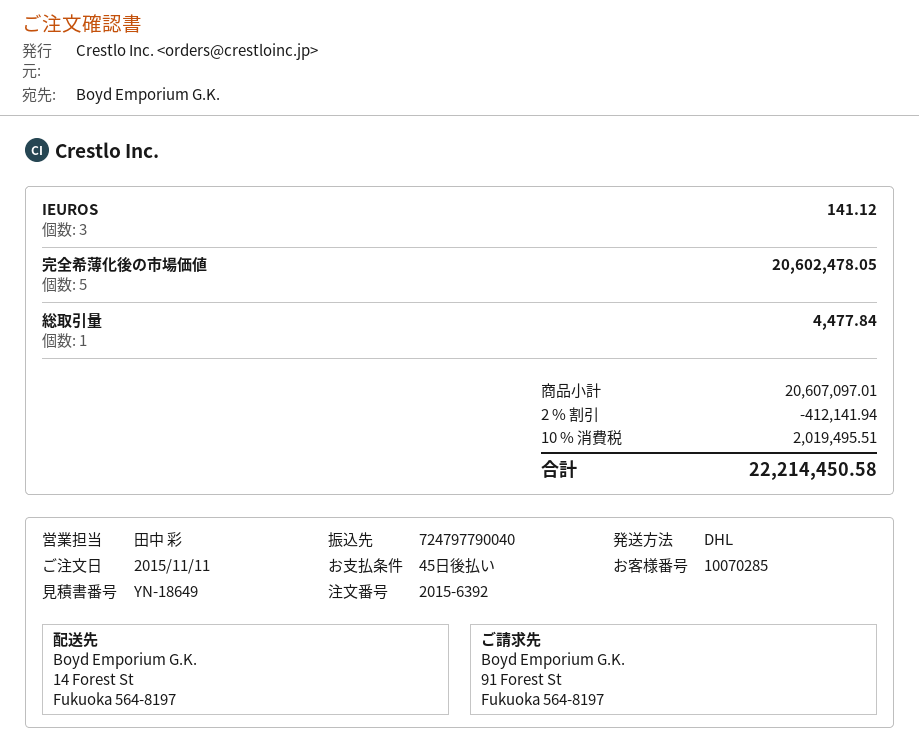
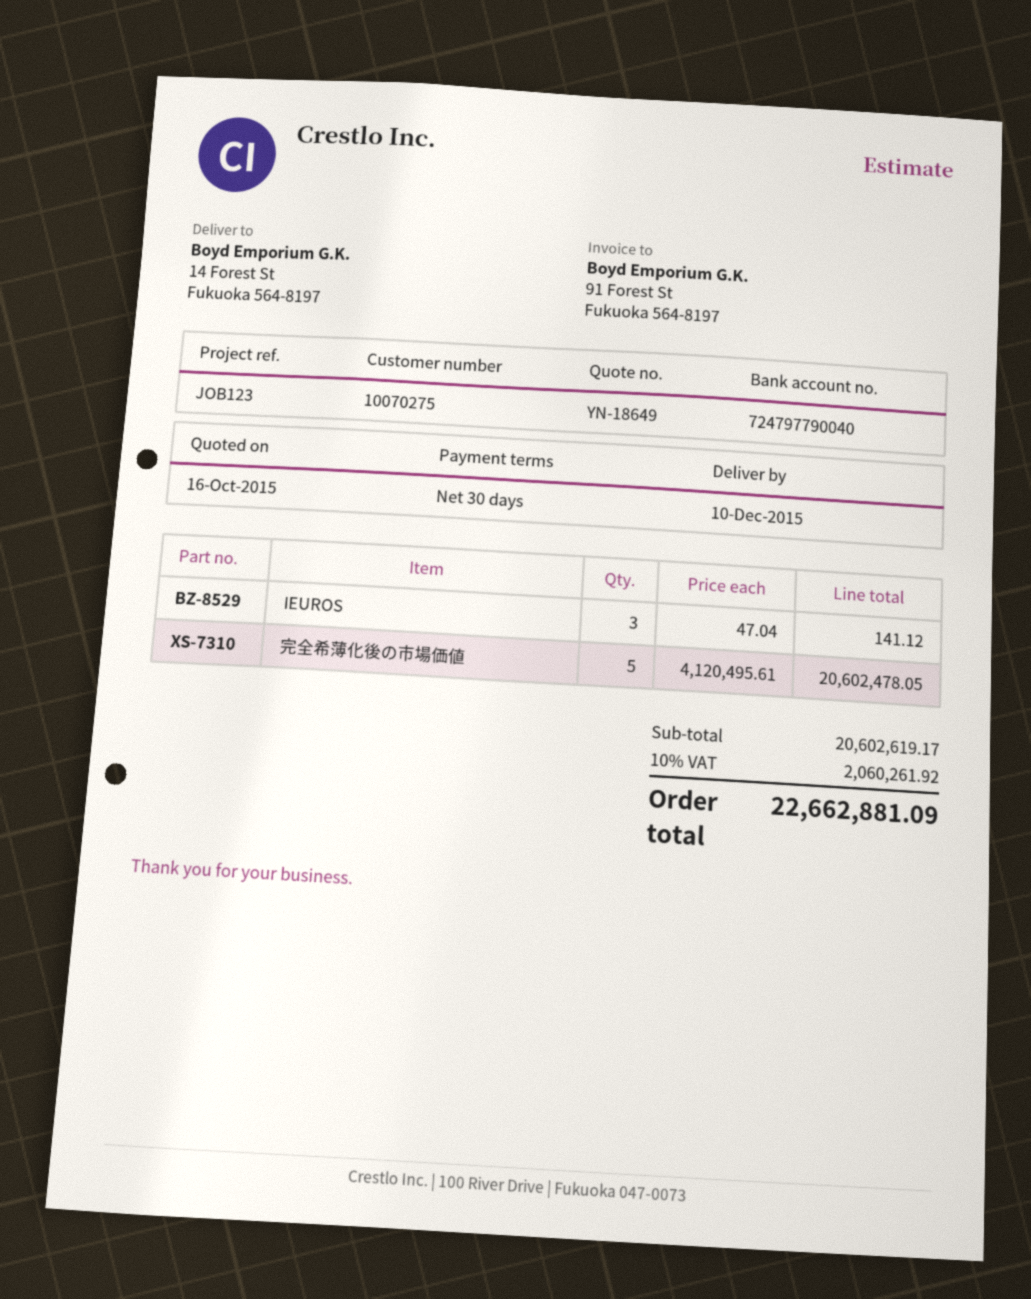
payment terms: 45 days -> 30 days
customer number: 10070285 -> 10070275
総取引量: 1 for 4477.84 -> none
subtotal: 20607097.01 -> 20602619.17
discount: 2% = 412141.94 -> none
tax: 10% = 2019495.51 -> 10% = 2060261.92
total: 22214450.58 -> 22662881.09

